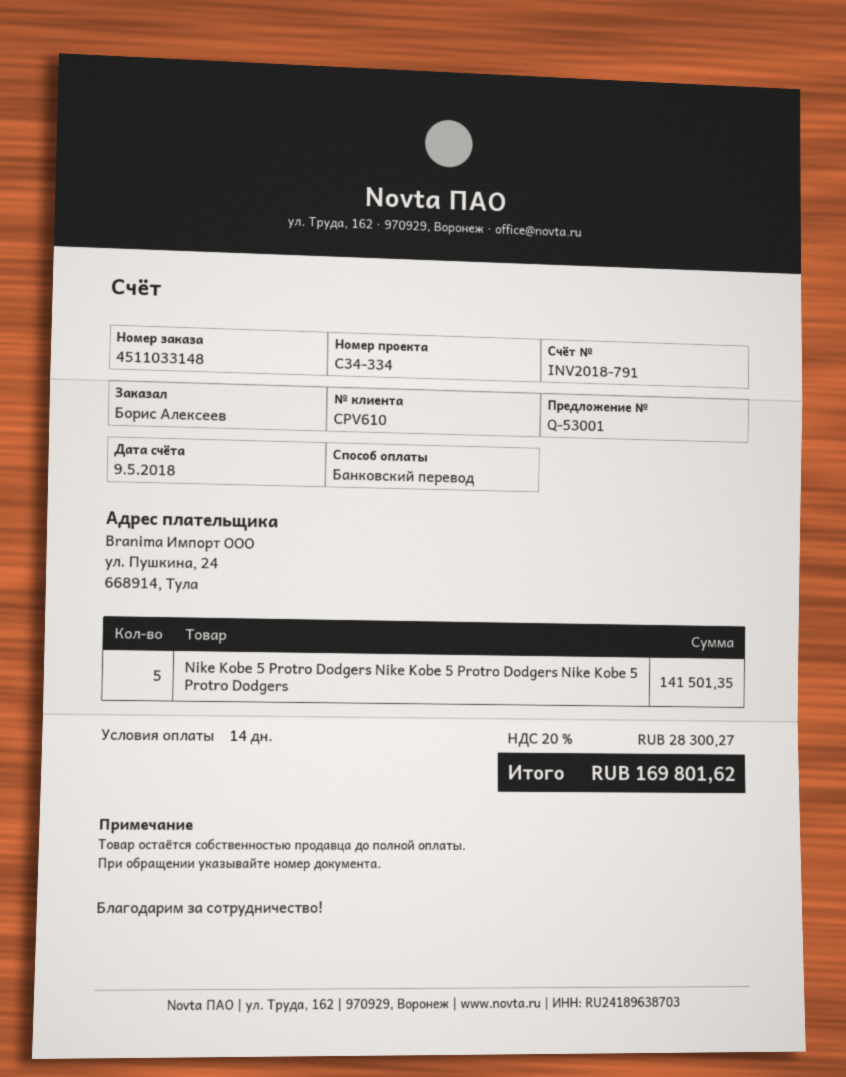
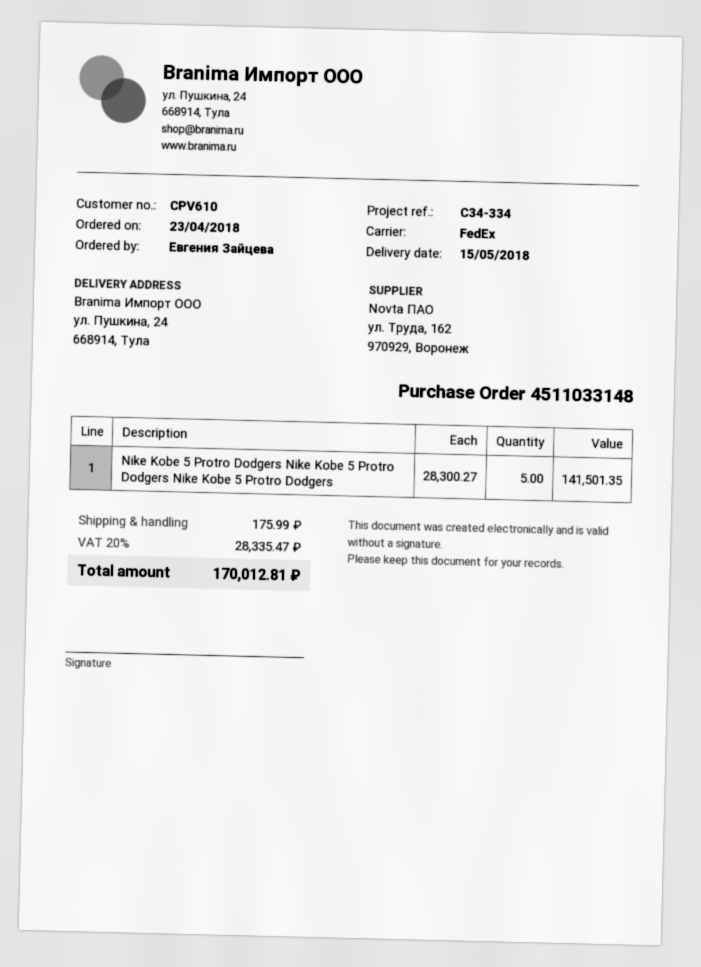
ordered by: Борис Алексеев -> Евгения Зайцева
shipping: none -> 175.99
tax: 20% = 28300.27 -> 20% = 28335.47
total: 169801.62 -> 170012.81

